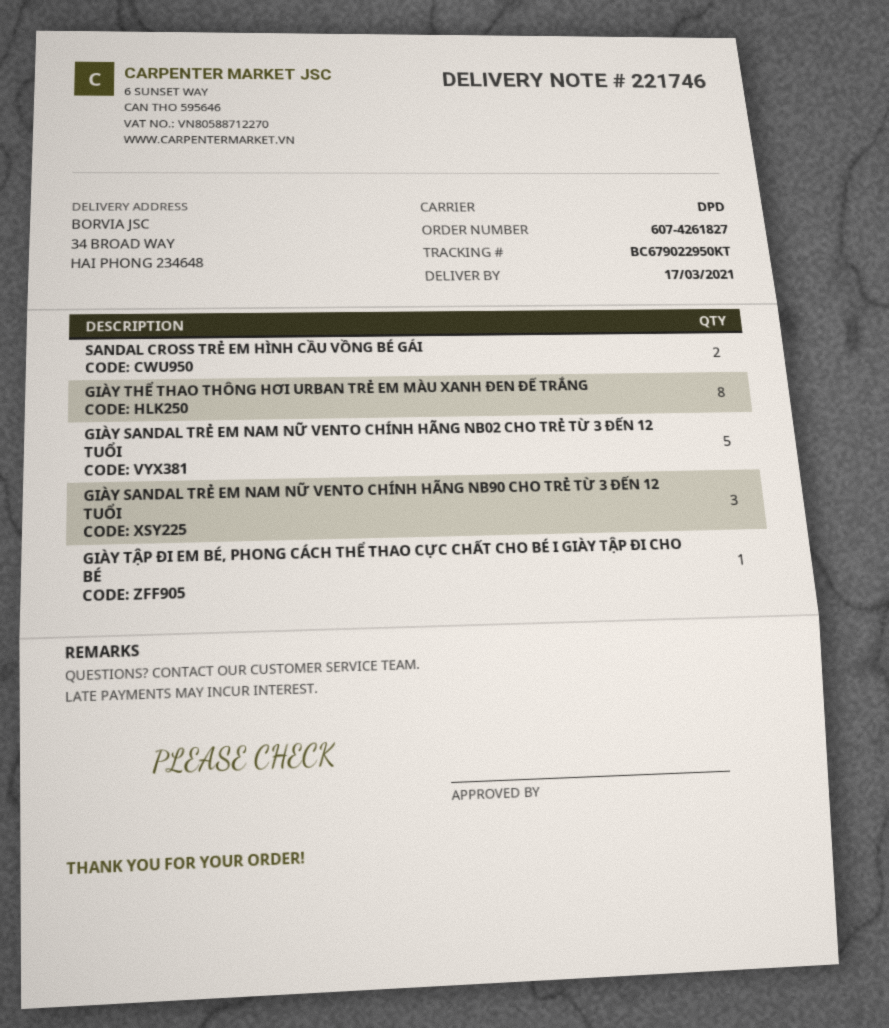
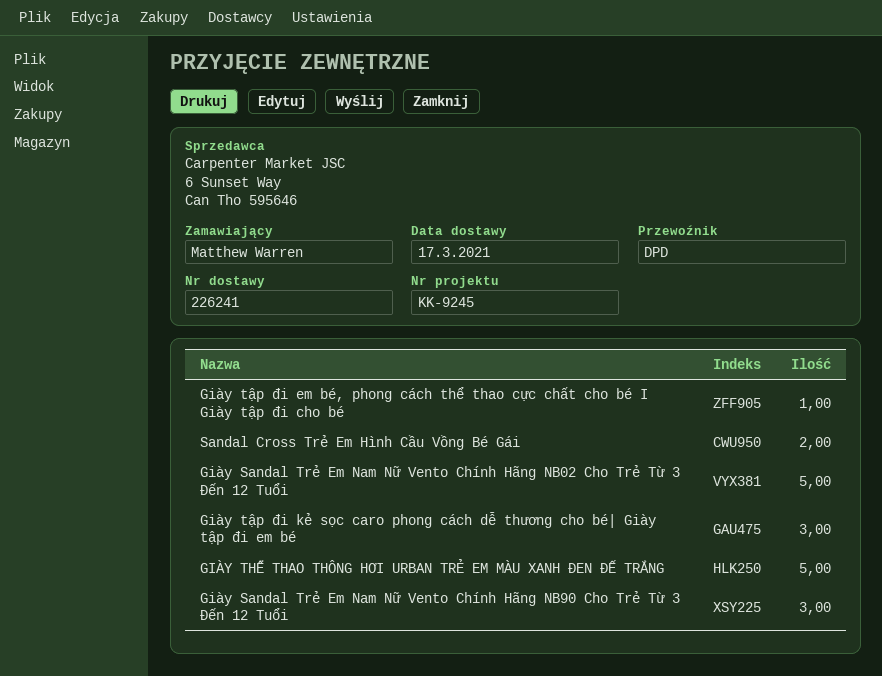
delivery note number: 221746 -> 226241
GIÀY THỂ THAO THÔNG HƠI URBAN TRẺ EM MÀU XANH ĐEN ĐẾ TRẮNG: 8 -> 5
Giày tập đi kẻ sọc caro phong cách dễ thương cho bé| Giày tập đi em bé: none -> 3

